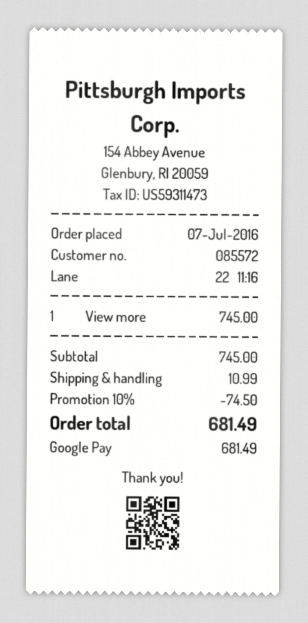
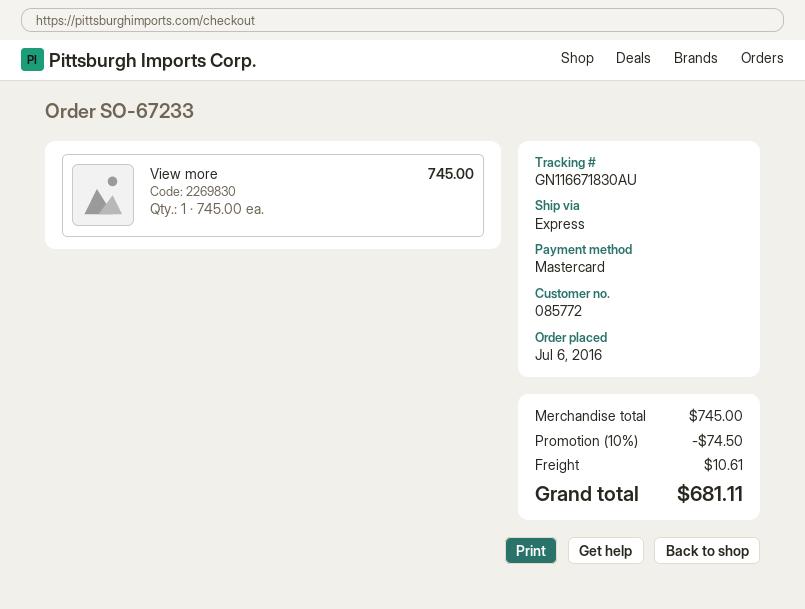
order date: 2016-07-07 -> 2016-07-06
customer number: 085572 -> 085772
payment method: Google Pay -> Mastercard
shipping: 10.99 -> 10.61
total: 681.49 -> 681.11

